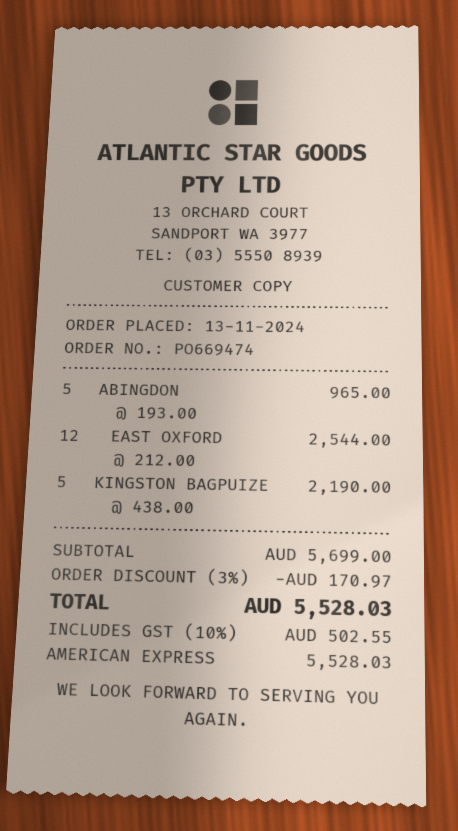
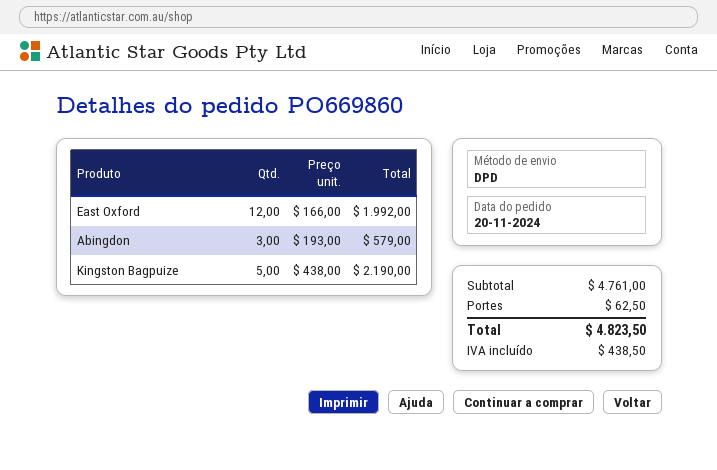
order number: PO669474 -> PO669860
order date: 2024-11-13 -> 2024-11-20
ABINGDON: 5 x 193.00 = 965.00 -> 3 x 193.00 = 579.00
EAST OXFORD: 12 x 212.00 = 2544.00 -> 12 x 166.00 = 1992.00
subtotal: 5699.00 -> 4761.00
discount: 3% = 170.97 -> none
shipping: none -> 62.50
tax: 502.55 -> 438.50
total: 5528.03 -> 4823.50

